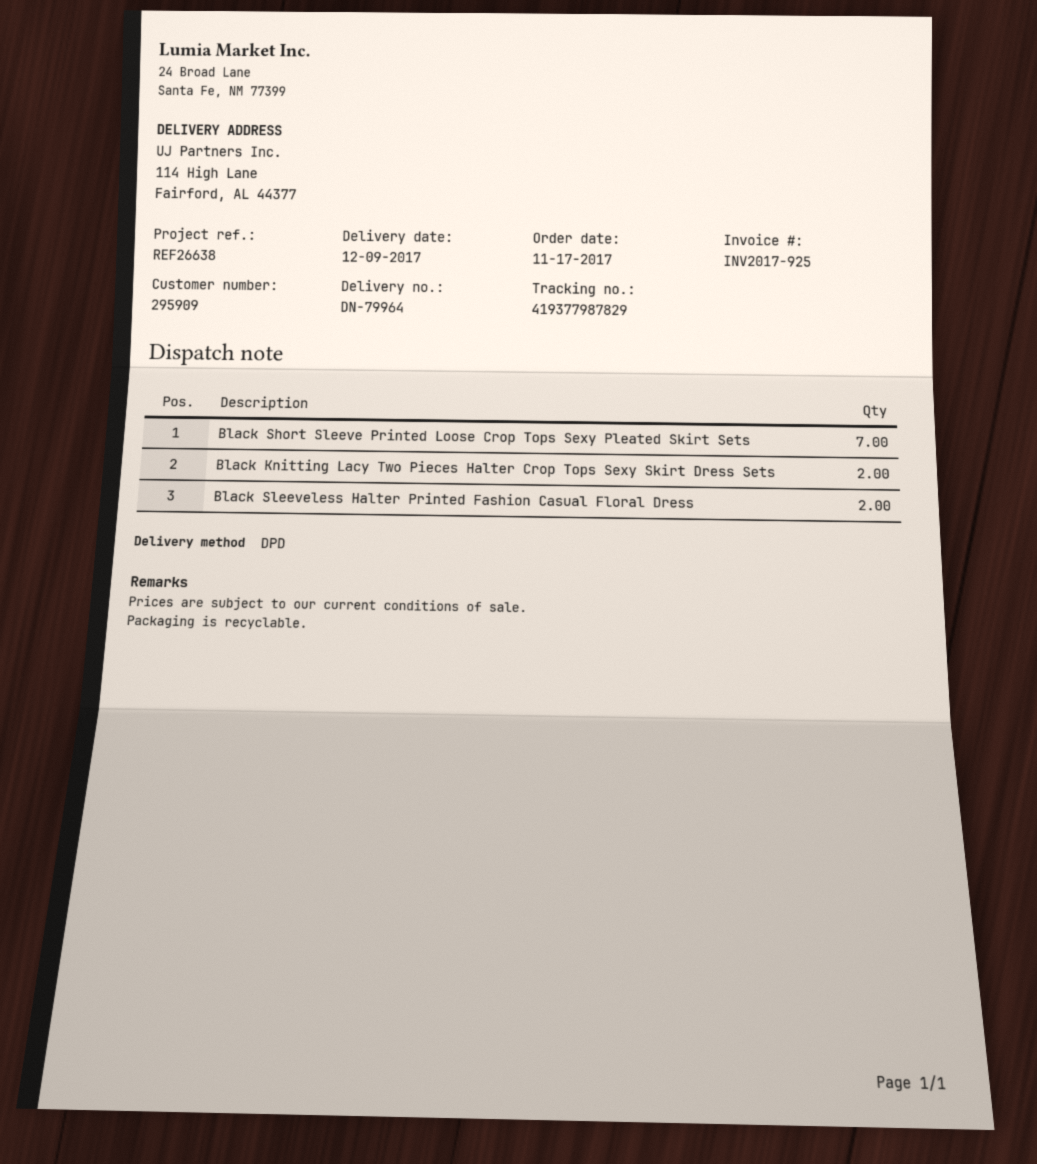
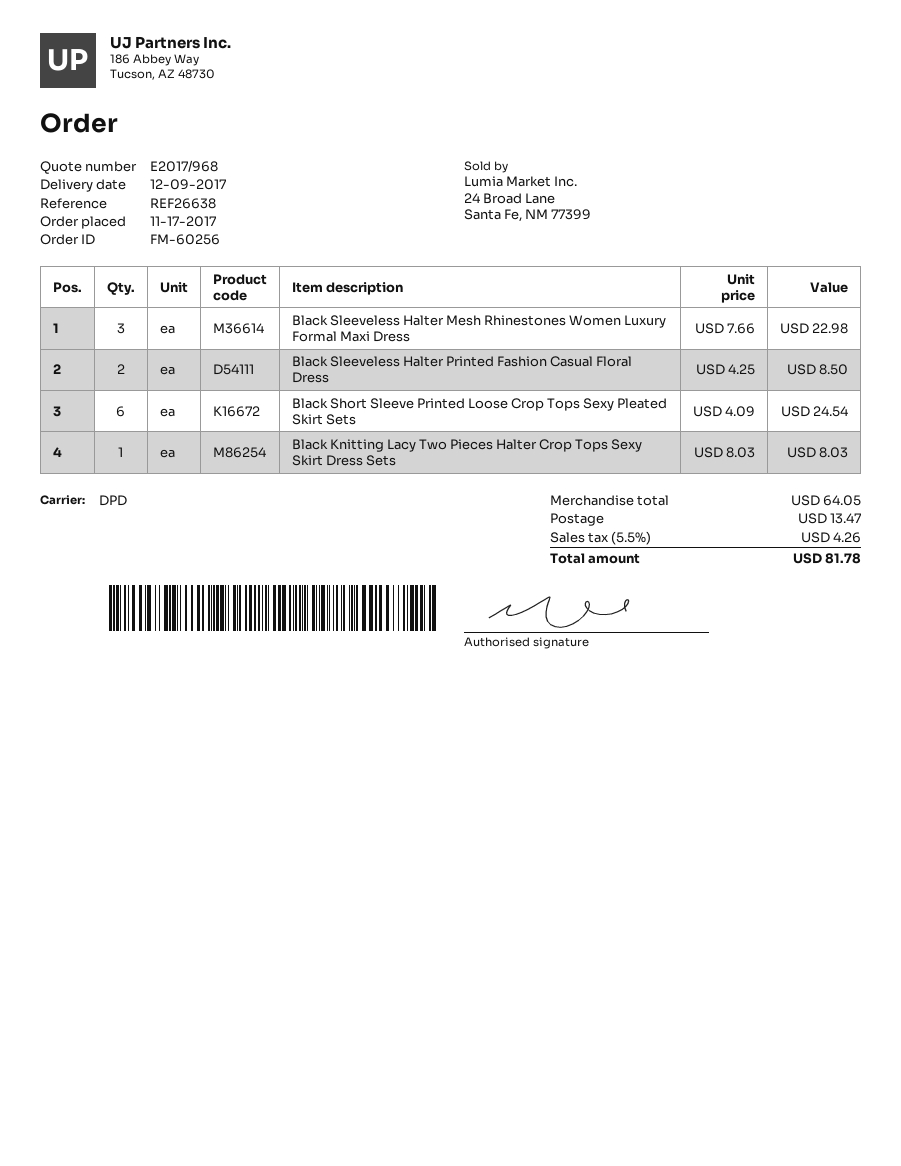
Black Short Sleeve Printed Loose Crop Tops Sexy Pleated Skirt Sets: 7 -> 6
Black Knitting Lacy Two Pieces Halter Crop Tops Sexy Skirt Dress Sets: 2 -> 1
Black Sleeveless Halter Mesh Rhinestones Women Luxury Formal Maxi Dress: none -> 3

